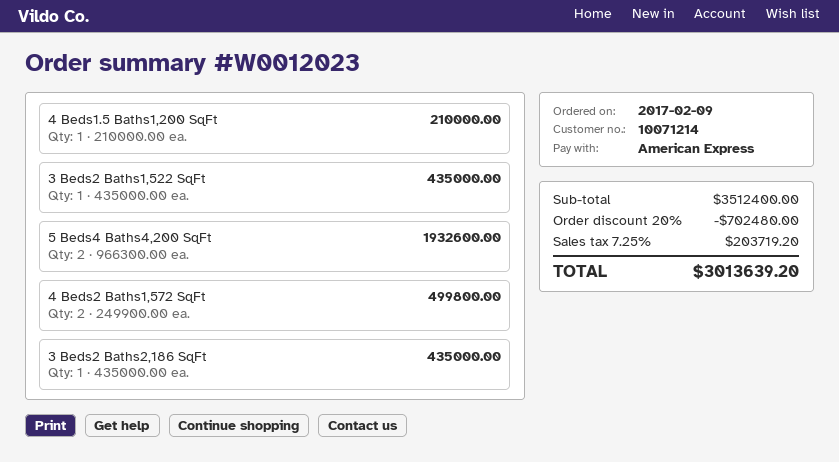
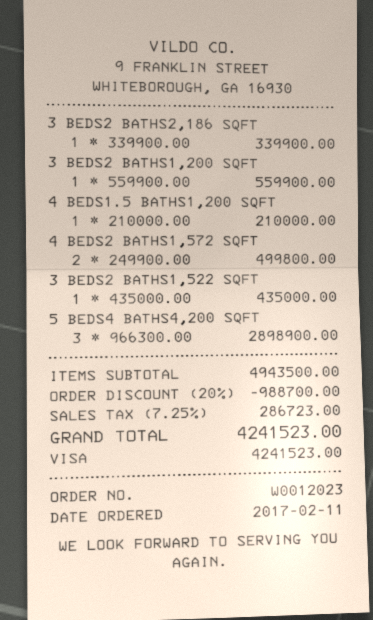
order date: 2017-02-09 -> 2017-02-11
payment method: American Express -> Visa
5 Beds4 Baths4,200 SqFt: 2 x 966300.00 = 1932600.00 -> 3 x 966300.00 = 2898900.00
3 Beds2 Baths2,186 SqFt: 1 x 435000.00 = 435000.00 -> 1 x 339900.00 = 339900.00
3 BEDS2 BATHS1,200 SQFT: none -> 1 x 559900.00 = 559900.00
subtotal: 3512400.00 -> 4943500.00
discount: 20% = 702480.00 -> 20% = 988700.00
tax: 7.25% = 203719.20 -> 7.25% = 286723.00
total: 3013639.20 -> 4241523.00

